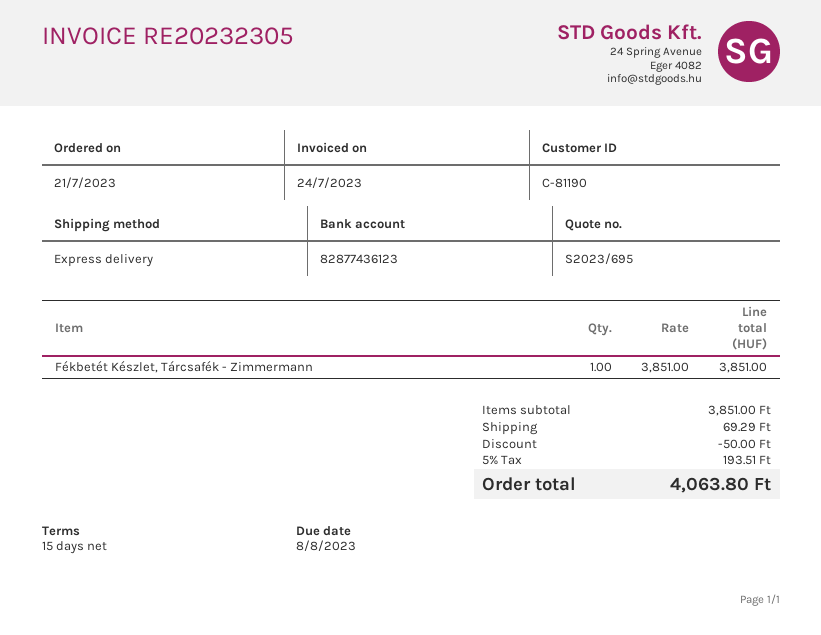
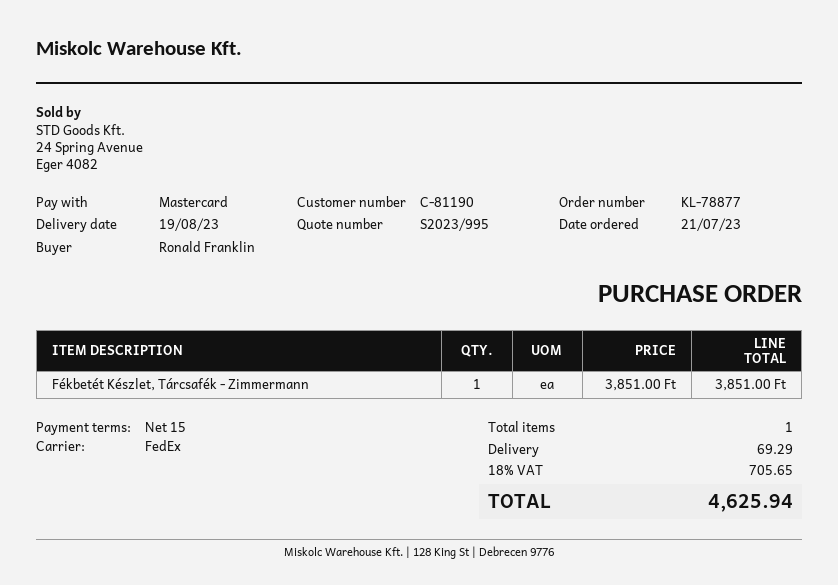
quote number: S2023/695 -> S2023/995
shipping method: express -> FedEx
discount: 50.00 -> none
tax: 5% = 193.51 -> 18% = 705.65
total: 4063.80 -> 4625.94

